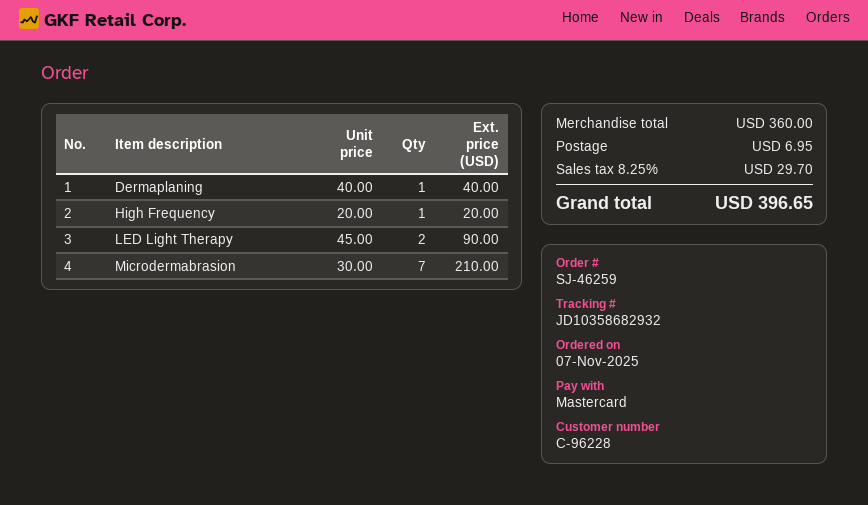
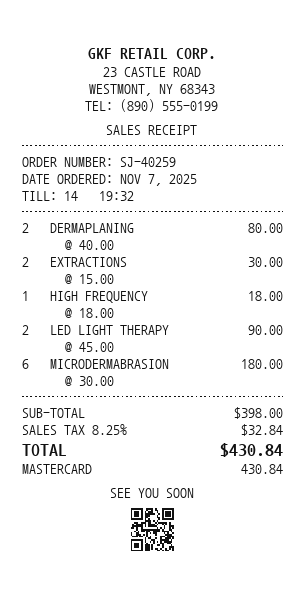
order number: SJ-46259 -> SJ-40259
Dermaplaning: 1 x 40.00 = 40.00 -> 2 x 40.00 = 80.00
High Frequency: 1 x 20.00 = 20.00 -> 1 x 18.00 = 18.00
Microdermabrasion: 7 x 30.00 = 210.00 -> 6 x 30.00 = 180.00
EXTRACTIONS: none -> 2 x 15.00 = 30.00
subtotal: 360.00 -> 398.00
shipping: 6.95 -> none
tax: 8.25% = 29.70 -> 8.25% = 32.84
total: 396.65 -> 430.84

